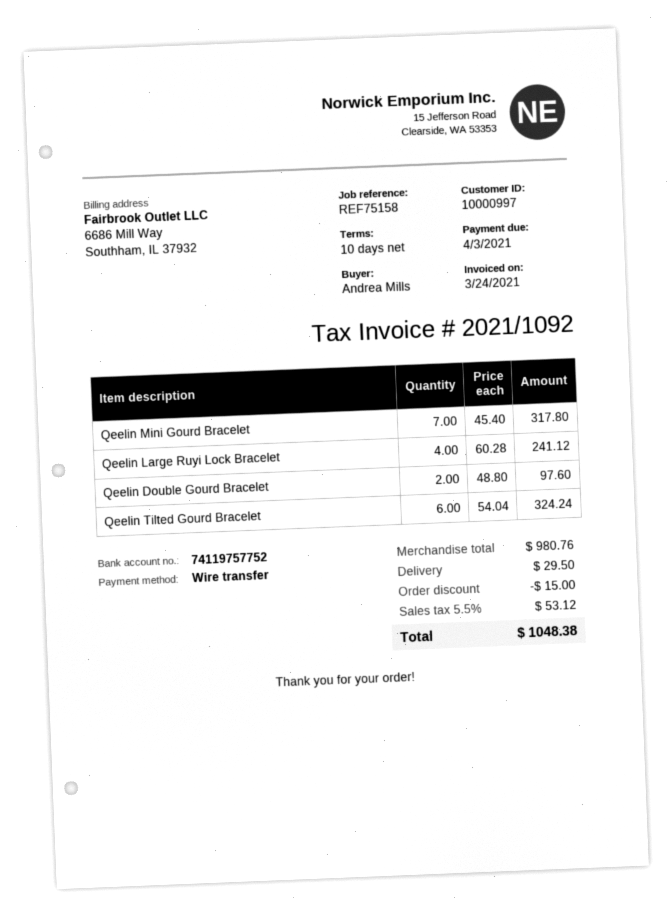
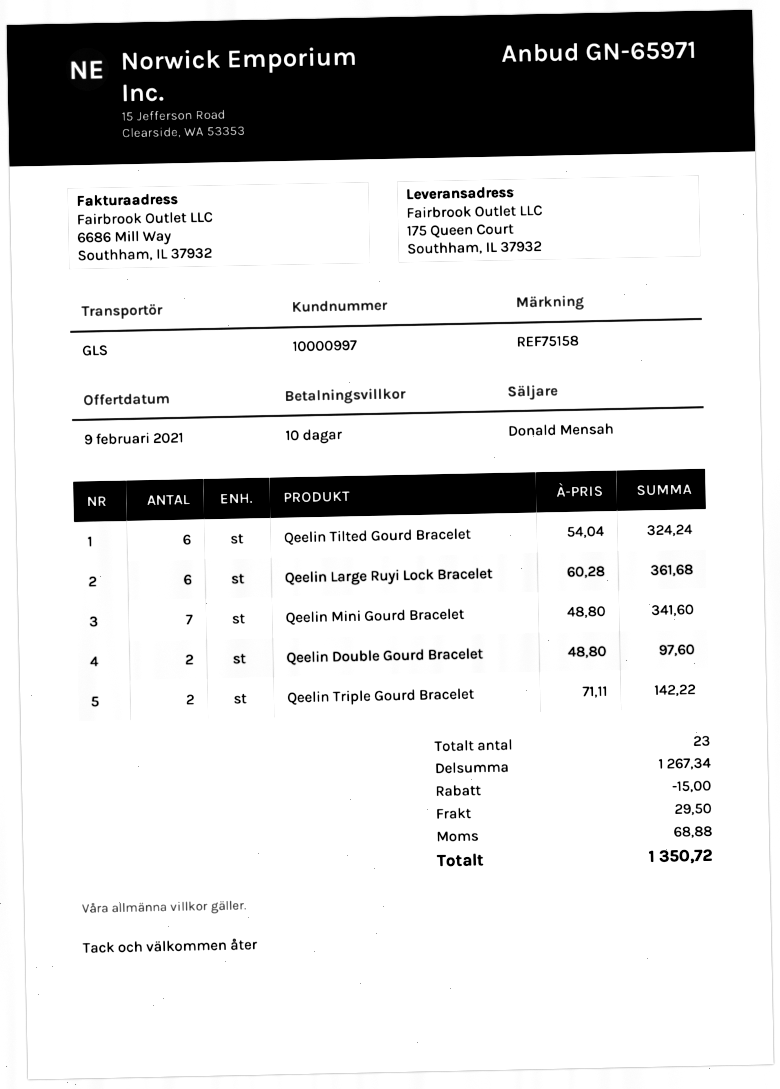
Qeelin Mini Gourd Bracelet: 7 x 45.40 = 317.80 -> 7 x 48.80 = 341.60
Qeelin Large Ruyi Lock Bracelet: 4 x 60.28 = 241.12 -> 6 x 60.28 = 361.68
Qeelin Triple Gourd Bracelet: none -> 2 x 71.11 = 142.22
subtotal: 980.76 -> 1267.34
tax: 53.12 -> 68.88
total: 1048.38 -> 1350.72

